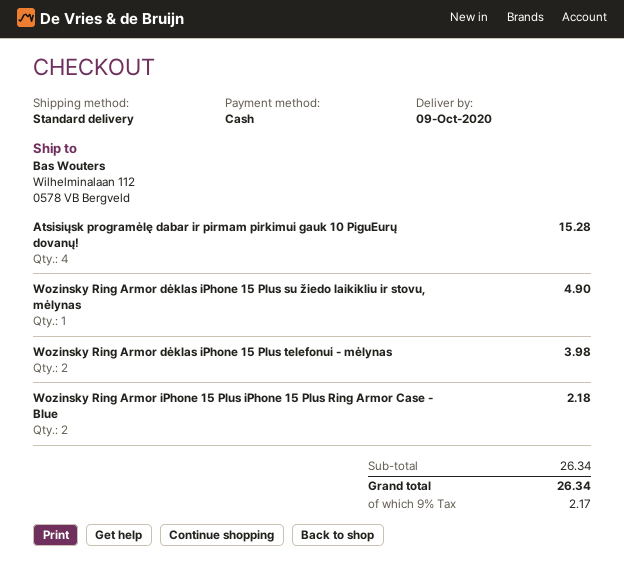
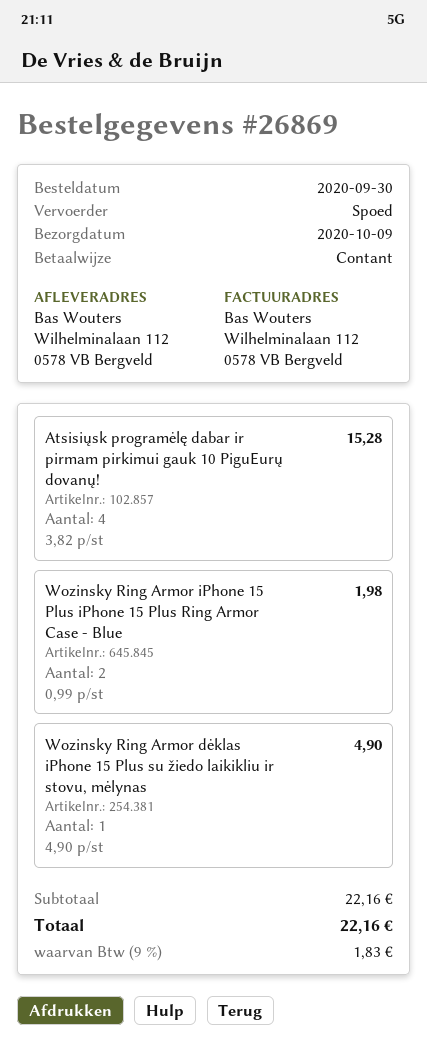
shipping method: standard -> express
Wozinsky Ring Armor dėklas iPhone 15 Plus telefonui - mėlynas: 2 for 3.98 -> none
Wozinsky Ring Armor iPhone 15 Plus iPhone 15 Plus Ring Armor Case - Blue: 2 for 2.18 -> 2 for 1.98
subtotal: 26.34 -> 22.16
tax: 9% = 2.17 -> 9% = 1.83
total: 26.34 -> 22.16

